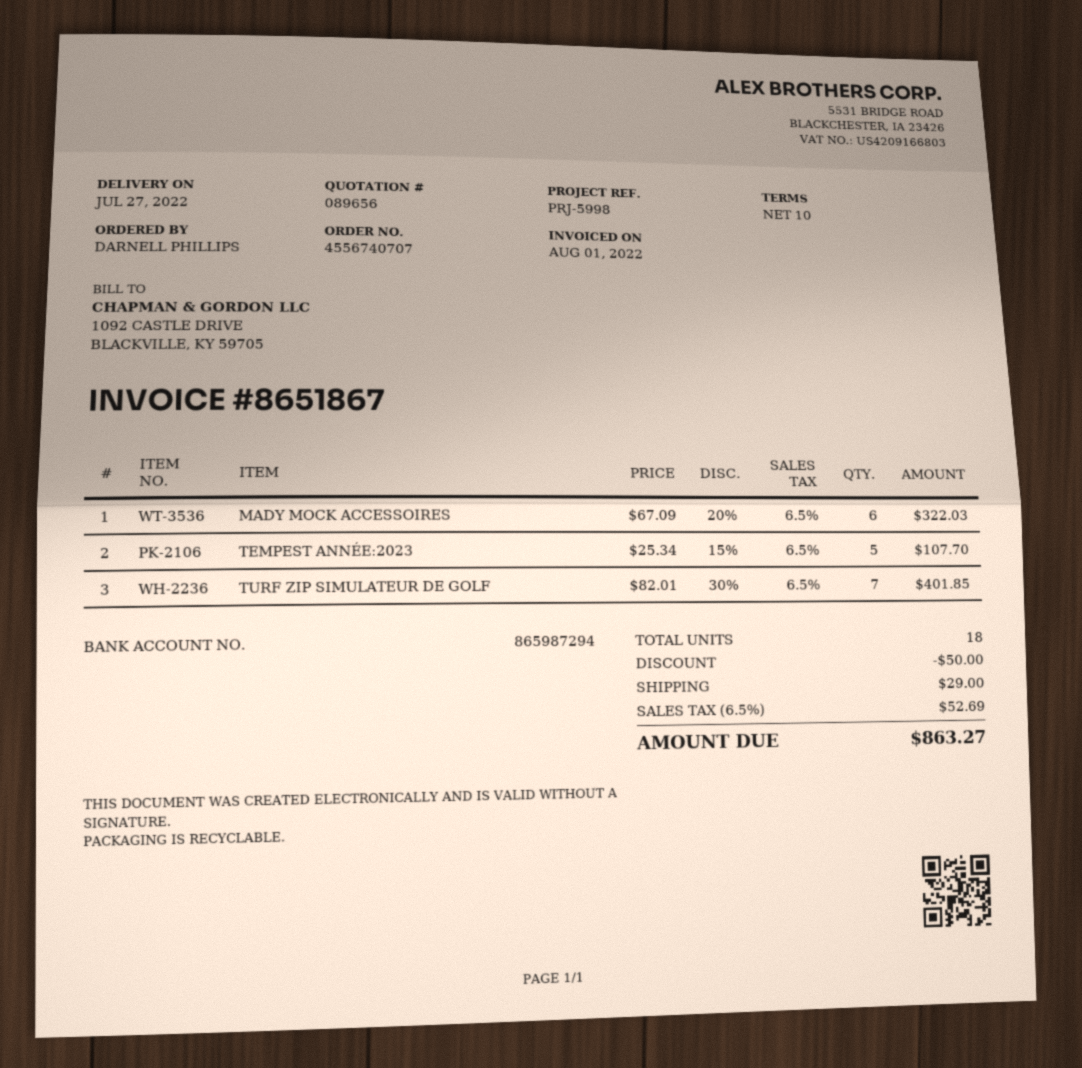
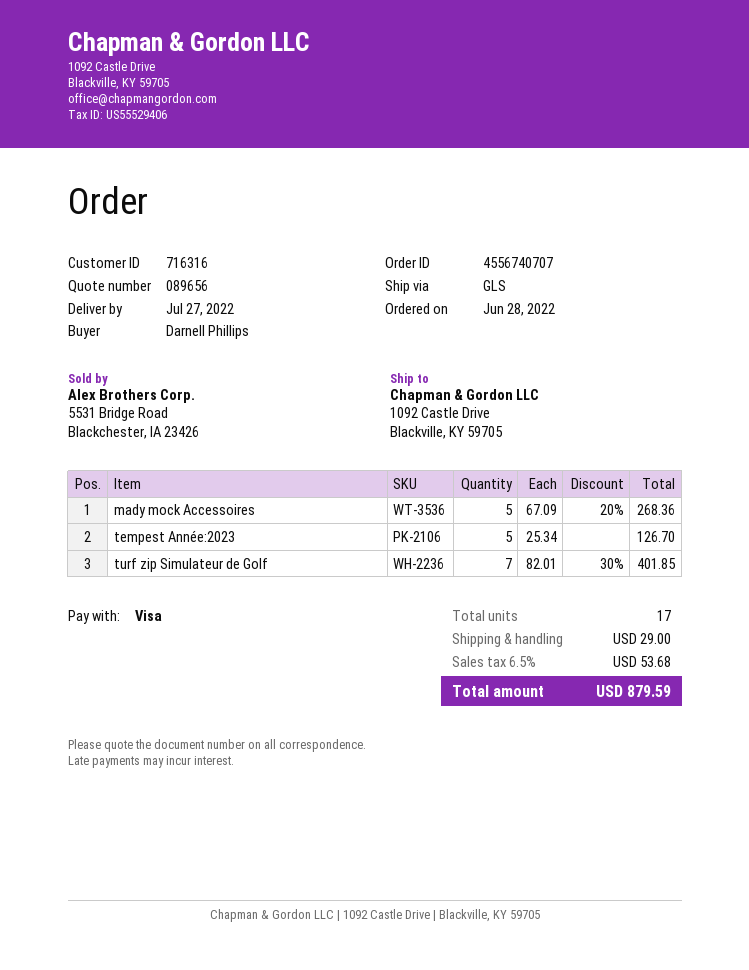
MADY MOCK ACCESSOIRES: 6 x 67.09 - 20% = 322.03 -> 5 x 67.09 - 20% = 268.36
TEMPEST ANNÉE:2023: 5 x 25.34 - 15% = 107.70 -> 5 x 25.34 = 126.70
total quantity: 18 -> 17
discount: 50.00 -> none
tax: 6.5% = 52.69 -> 6.5% = 53.68
total: 863.27 -> 879.59

